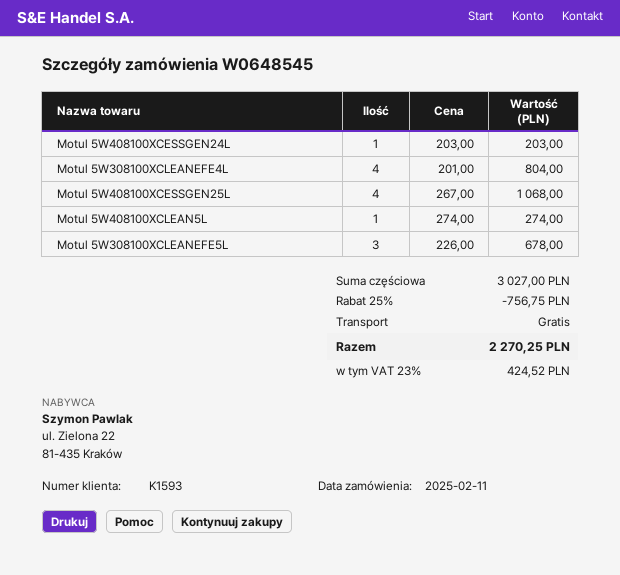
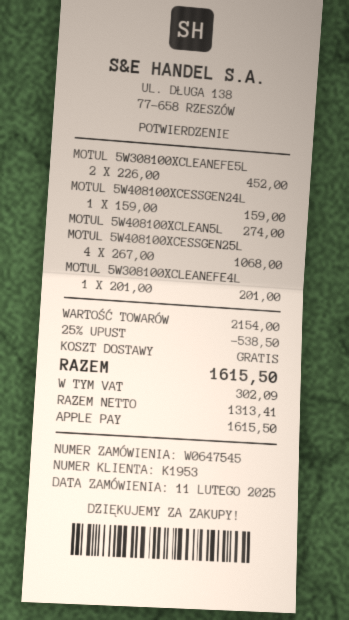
order number: W0648545 -> W0647545
customer number: K1593 -> K1953
Motul 5W408100XCESSGEN24L: 1 x 203.00 = 203.00 -> 1 x 159.00 = 159.00
Motul 5W308100XCLEANEFE4L: 4 x 201.00 = 804.00 -> 1 x 201.00 = 201.00
Motul 5W308100XCLEANEFE5L: 3 x 226.00 = 678.00 -> 2 x 226.00 = 452.00
subtotal: 3027.00 -> 2154.00
discount: 25% = 756.75 -> 25% = 538.50
tax: 424.52 -> 302.09
total: 2270.25 -> 1615.50

